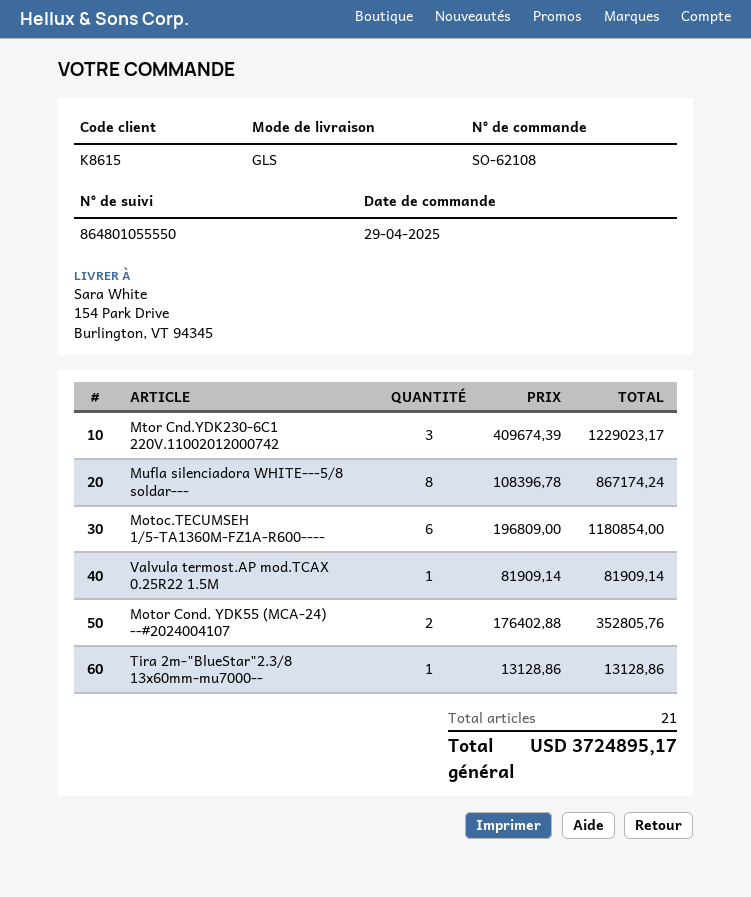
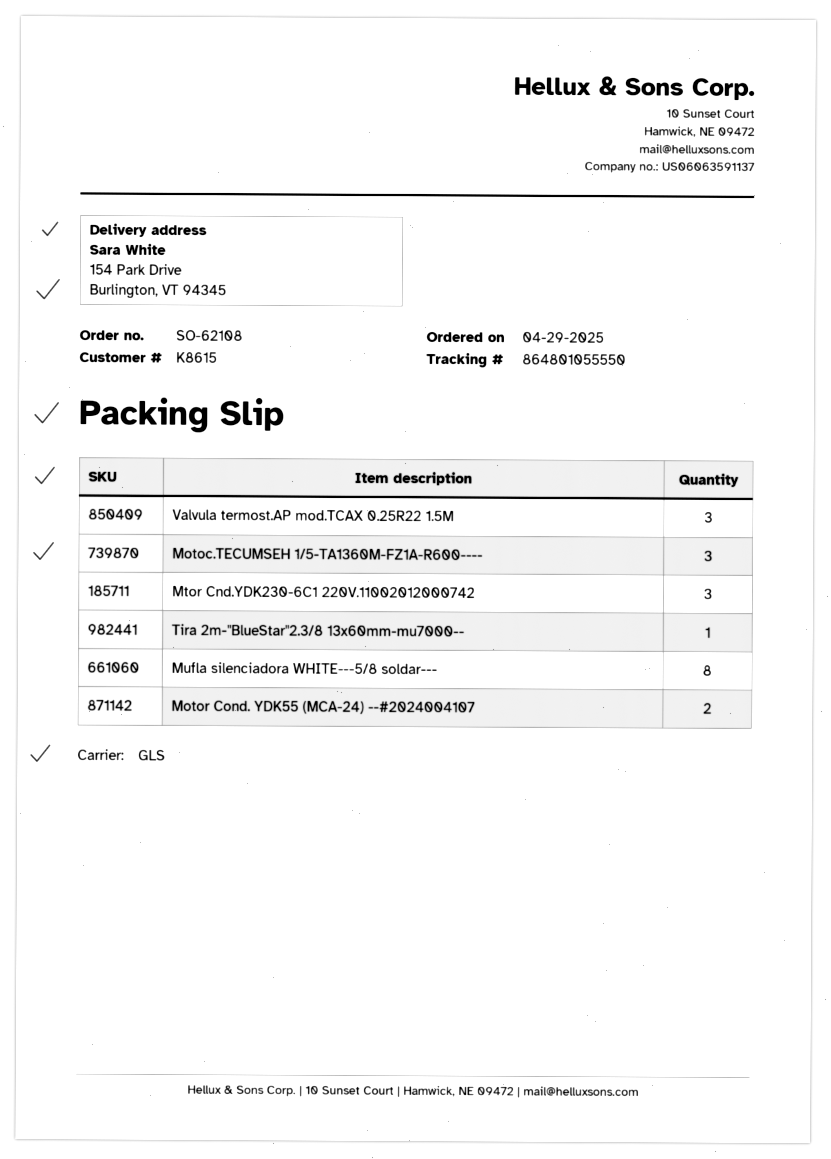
Motoc.TECUMSEH 1/5-TA1360M-FZ1A-R600----: 6 -> 3
Valvula termost.AP mod.TCAX 0.25R22 1.5M: 1 -> 3

